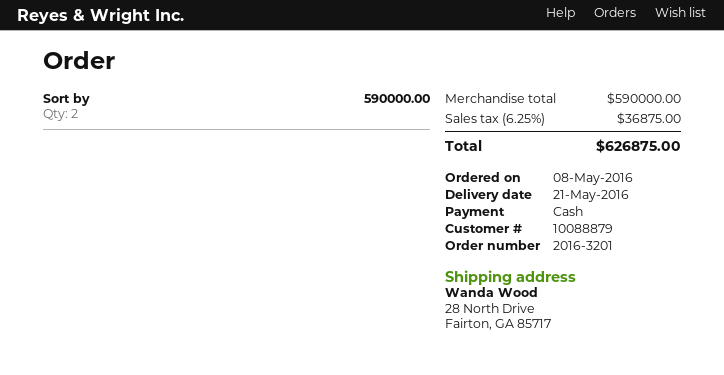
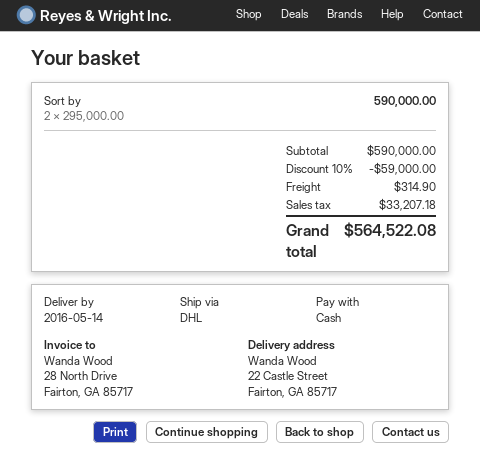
delivery date: 2016-05-21 -> 2016-05-14
ship to: 28 North Drive, Fairton, GA 85717 -> 22 Castle Street, Fairton, GA 85717
discount: none -> 10% = 59000.00
shipping: none -> 314.90
tax: 36875.00 -> 33207.18
total: 626875.00 -> 564522.08

